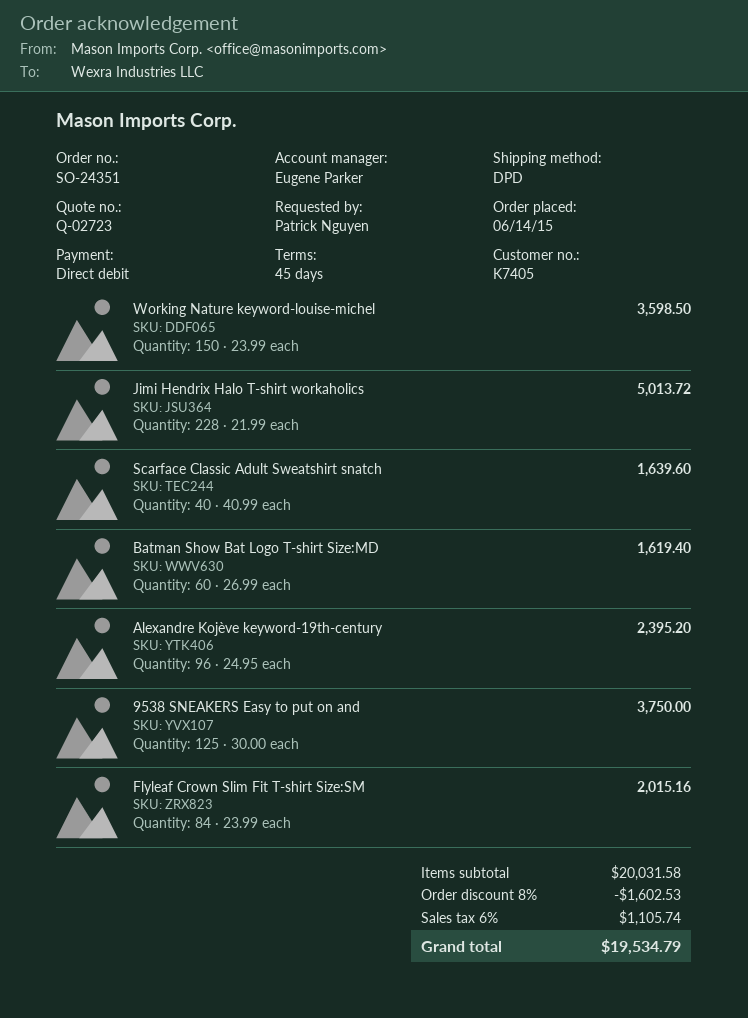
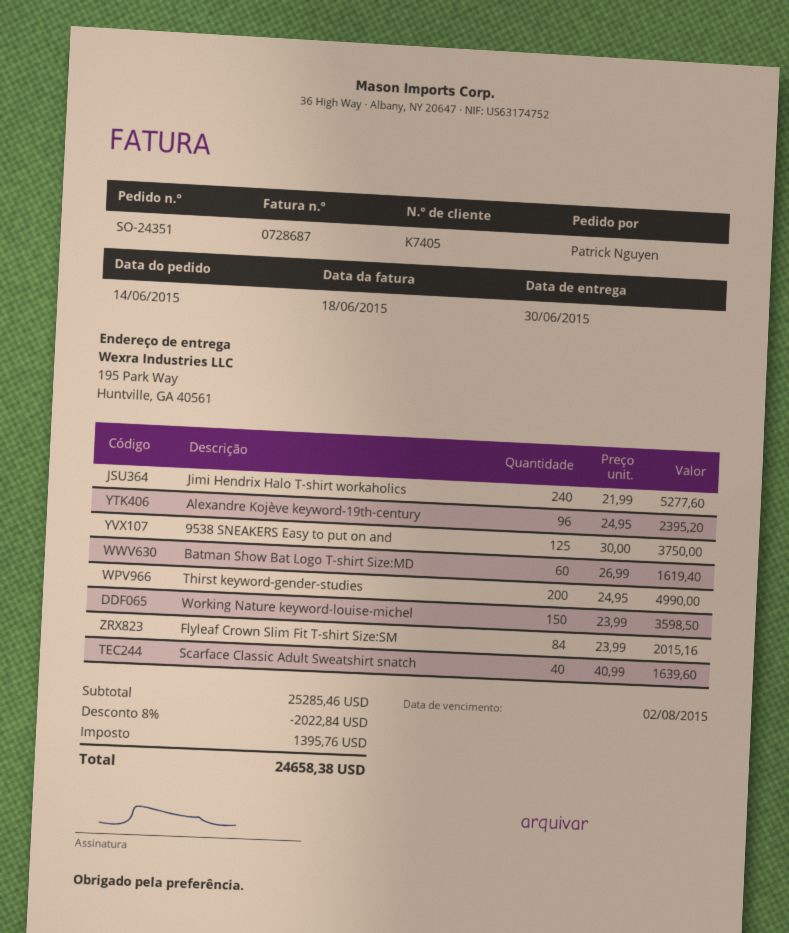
Jimi Hendrix Halo T-shirt workaholics: 228 x 21.99 = 5013.72 -> 240 x 21.99 = 5277.60
Thirst keyword-gender-studies: none -> 200 x 24.95 = 4990.00
subtotal: 20031.58 -> 25285.46
discount: 8% = 1602.53 -> 8% = 2022.84
tax: 1105.74 -> 1395.76
total: 19534.79 -> 24658.38

